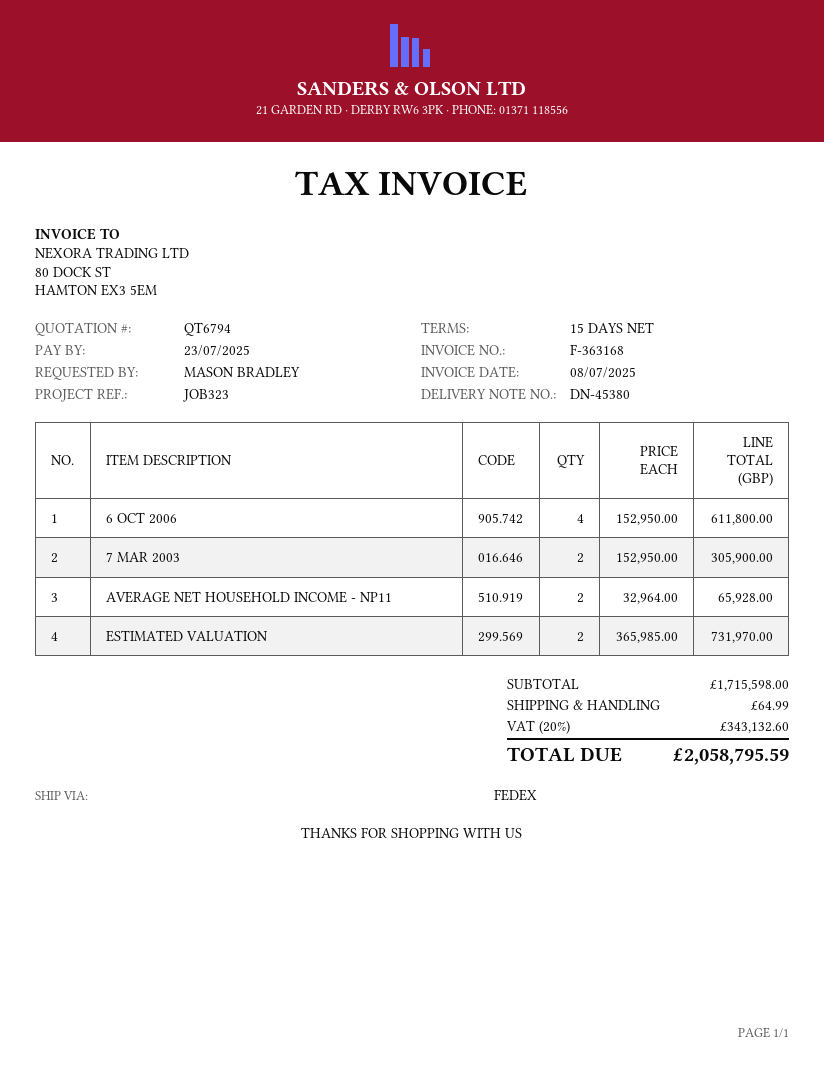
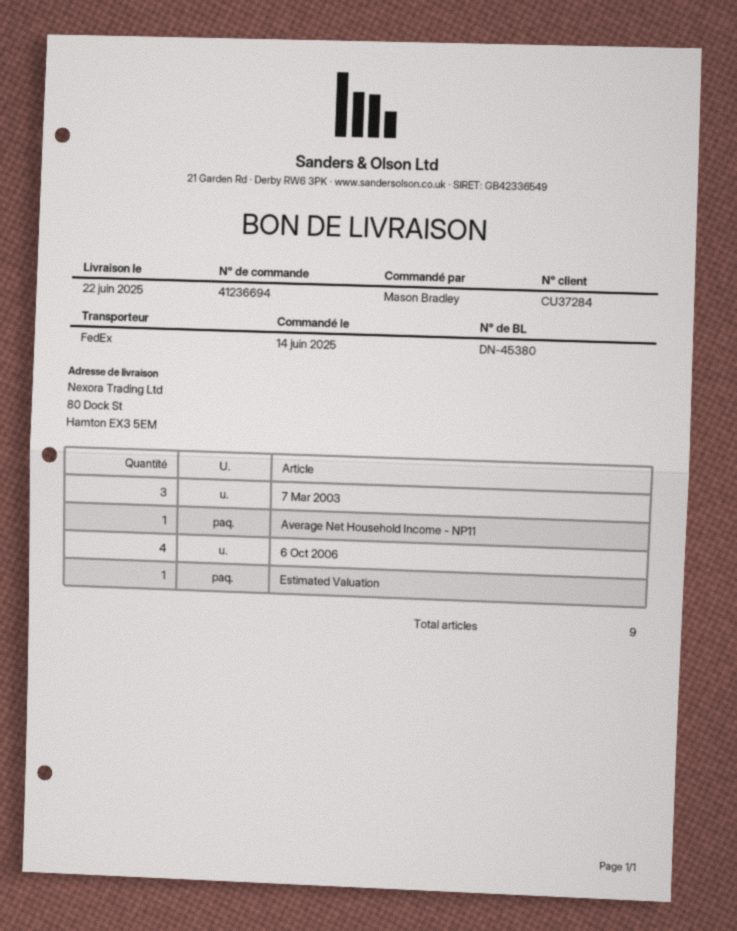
7 MAR 2003: 2 -> 3
AVERAGE NET HOUSEHOLD INCOME - NP11: 2 -> 1
ESTIMATED VALUATION: 2 -> 1

